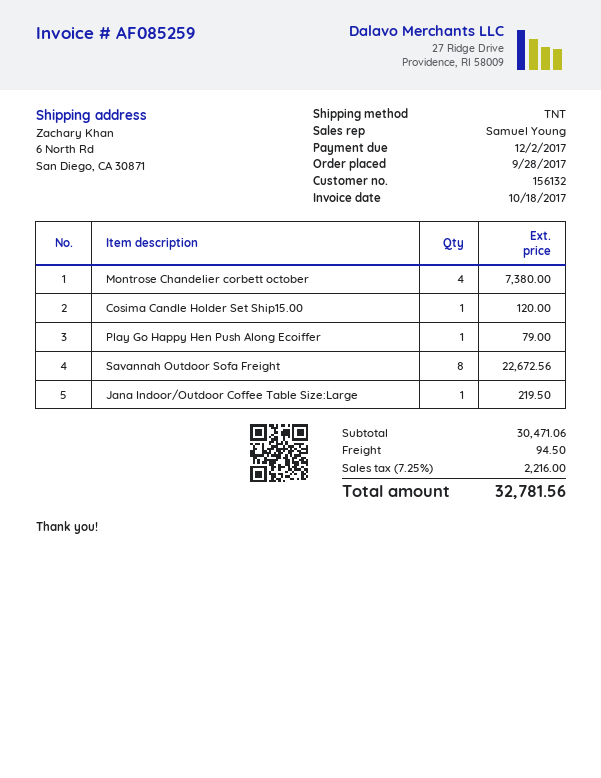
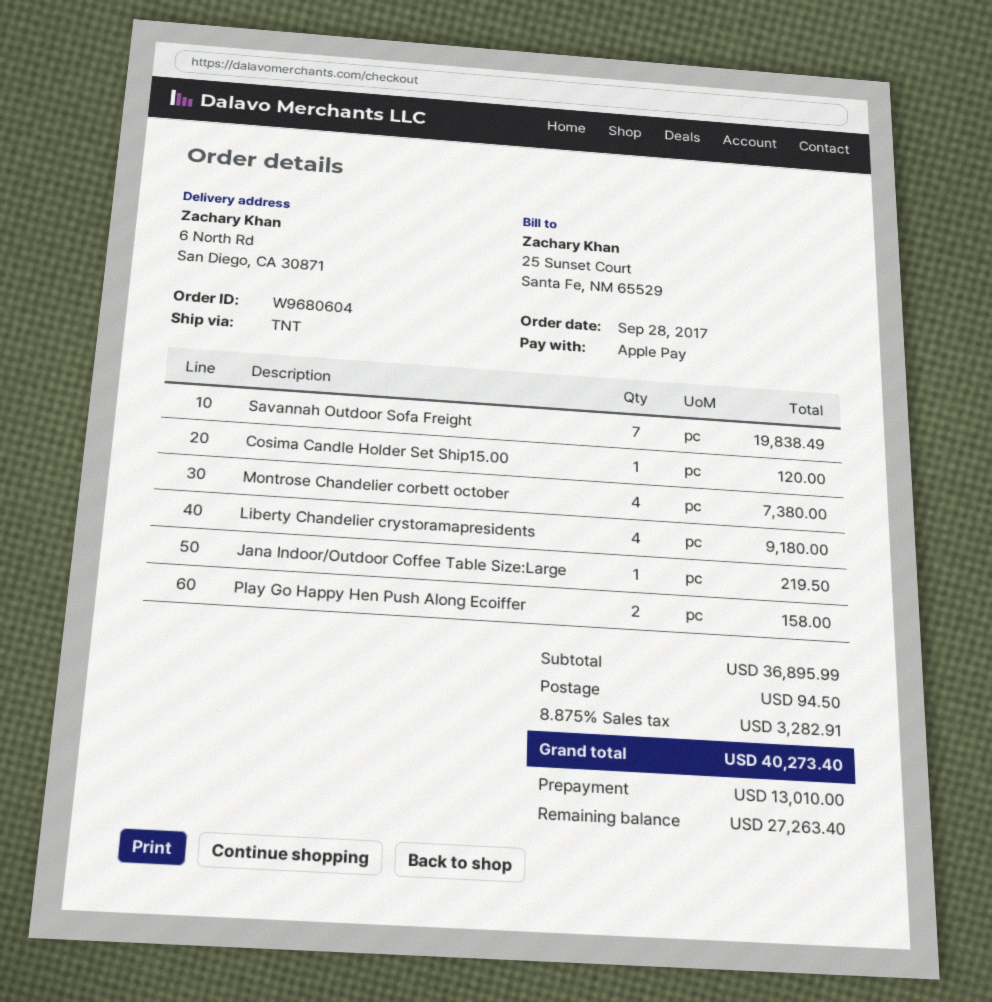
Play Go Happy Hen Push Along Ecoiffer: 1 for 79.00 -> 2 for 158.00
Savannah Outdoor Sofa Freight: 8 for 22672.56 -> 7 for 19838.49
Liberty Chandelier crystoramapresidents: none -> 4 for 9180.00
subtotal: 30471.06 -> 36895.99
tax: 7.25% = 2216.00 -> 8.875% = 3282.91
total: 32781.56 -> 40273.40

